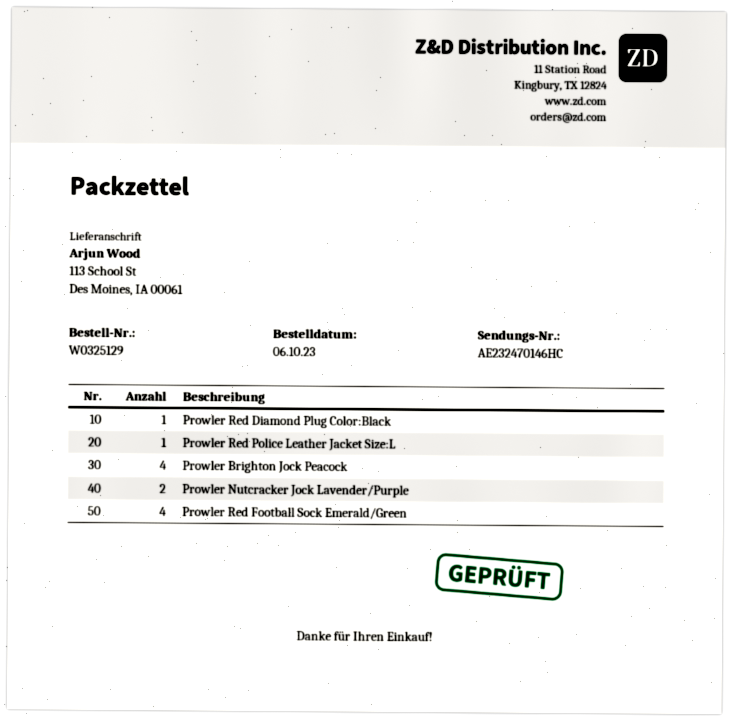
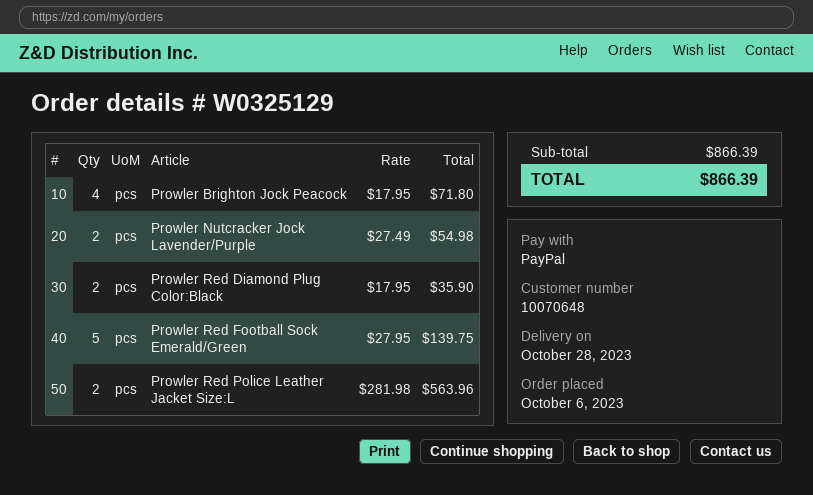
Prowler Red Diamond Plug Color:Black: 1 -> 2
Prowler Red Police Leather Jacket Size:L: 1 -> 2
Prowler Red Football Sock Emerald/Green: 4 -> 5

